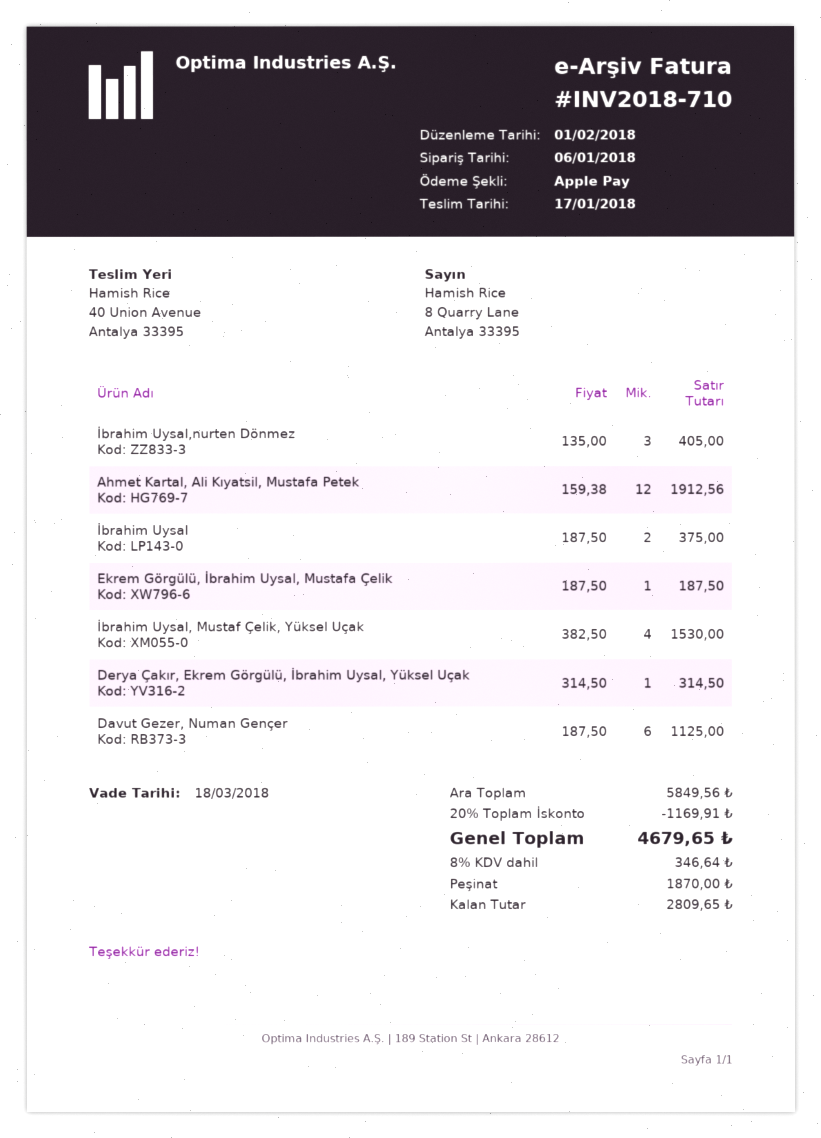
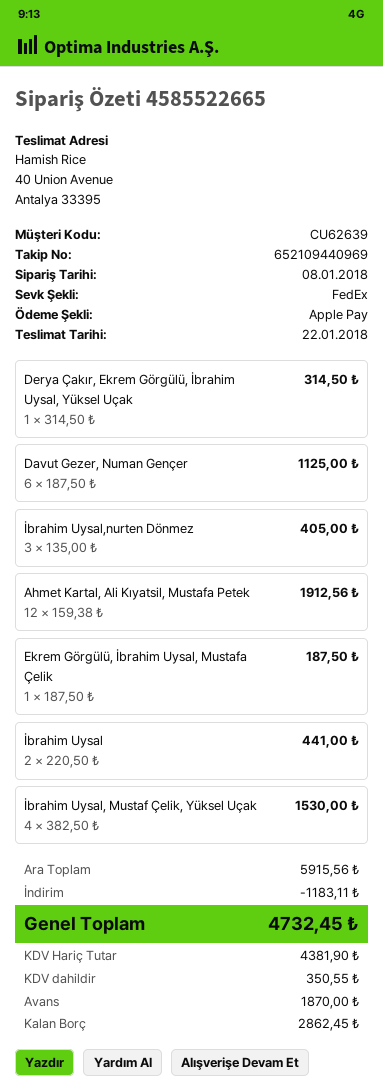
order date: 2018-01-06 -> 2018-01-08
delivery date: 2018-01-17 -> 2018-01-22
İbrahim Uysal: 2 x 187.50 = 375.00 -> 2 x 220.50 = 441.00
subtotal: 5849.56 -> 5915.56
discount: 1169.91 -> 1183.11
tax: 346.64 -> 350.55
total: 4679.65 -> 4732.45
balance: 2809.65 -> 2862.45

